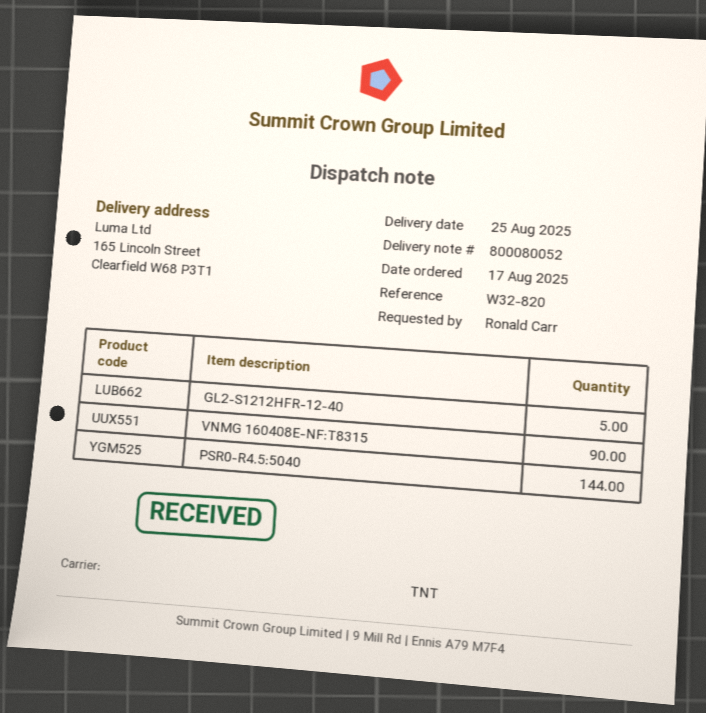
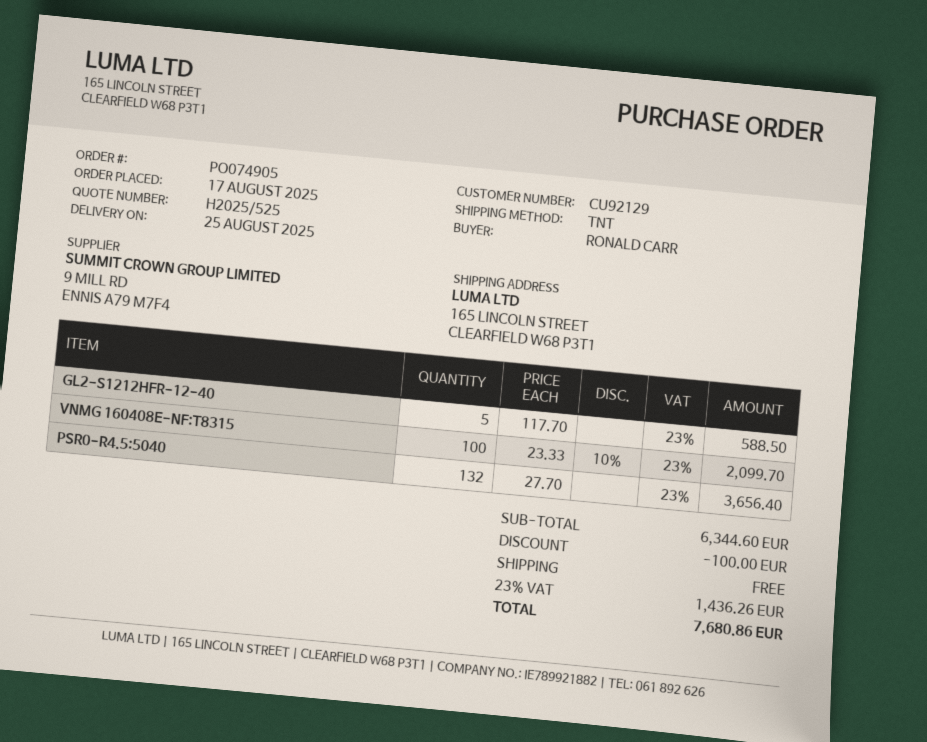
VNMG 160408E-NF:T8315: 90 -> 100
PSR0-R4.5:5040: 144 -> 132

